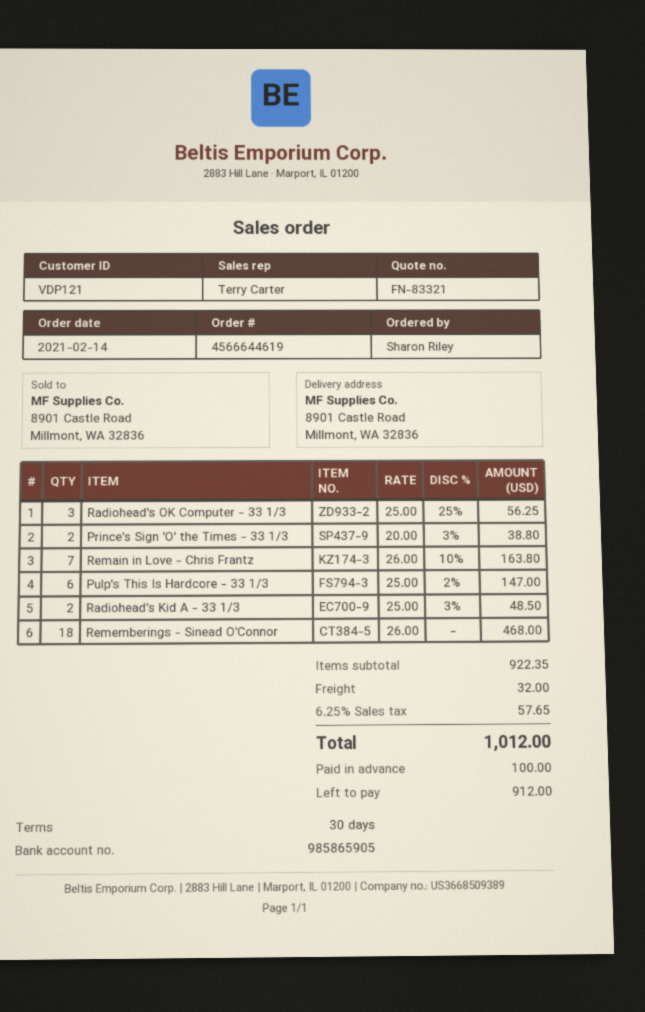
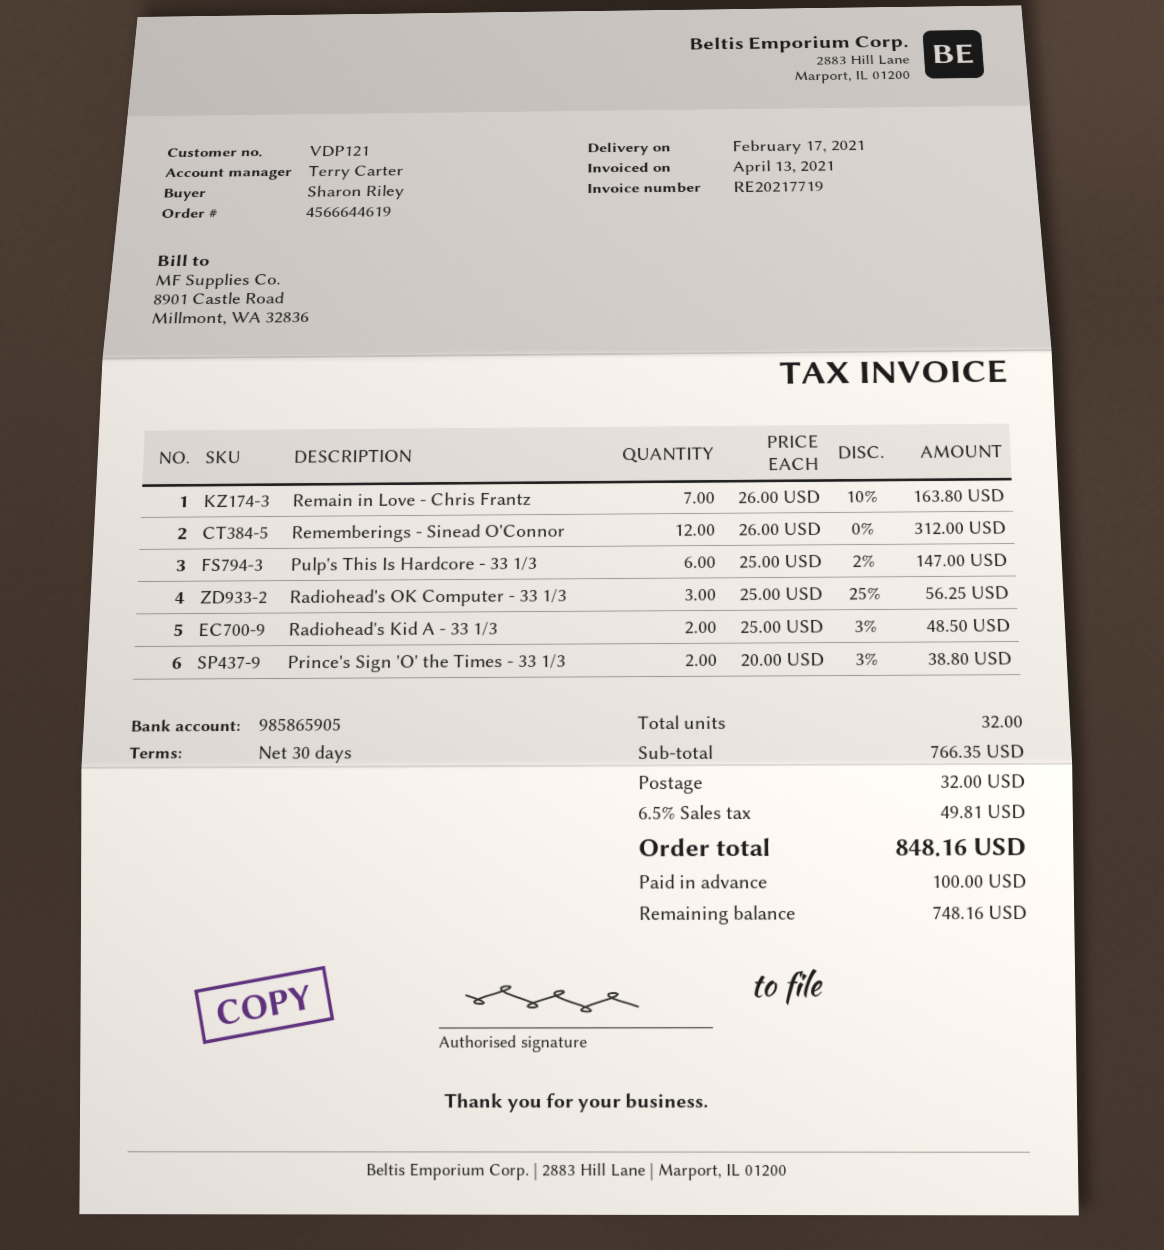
Rememberings - Sinead O'Connor: 18 x 26.00 = 468.00 -> 12 x 26.00 = 312.00
subtotal: 922.35 -> 766.35
tax: 6.25% = 57.65 -> 6.5% = 49.81
total: 1012.00 -> 848.16
balance: 912.00 -> 748.16

